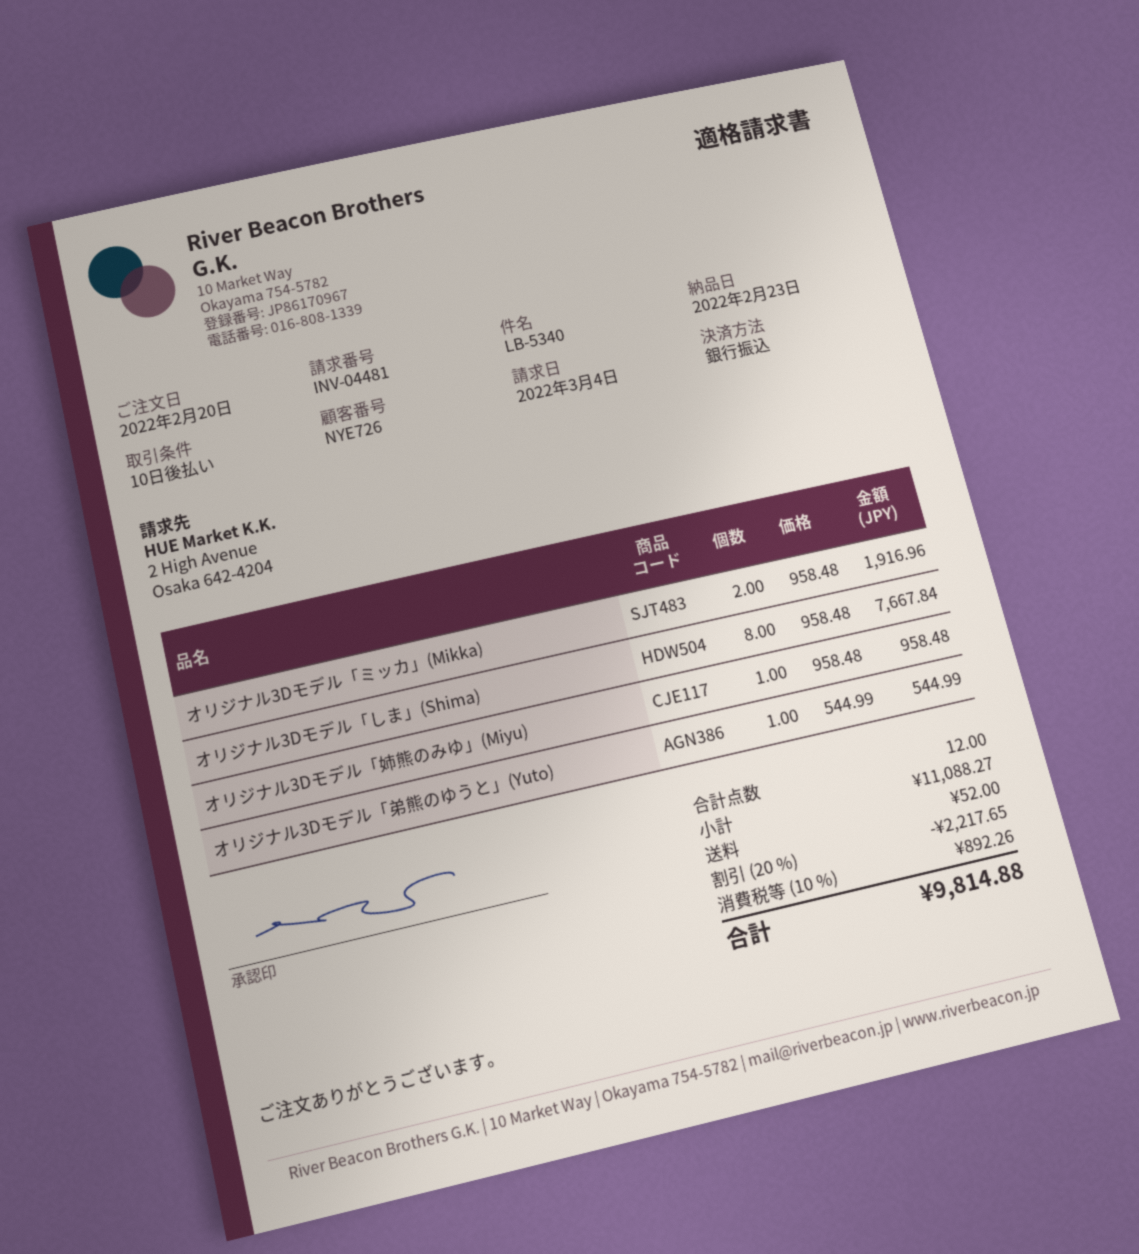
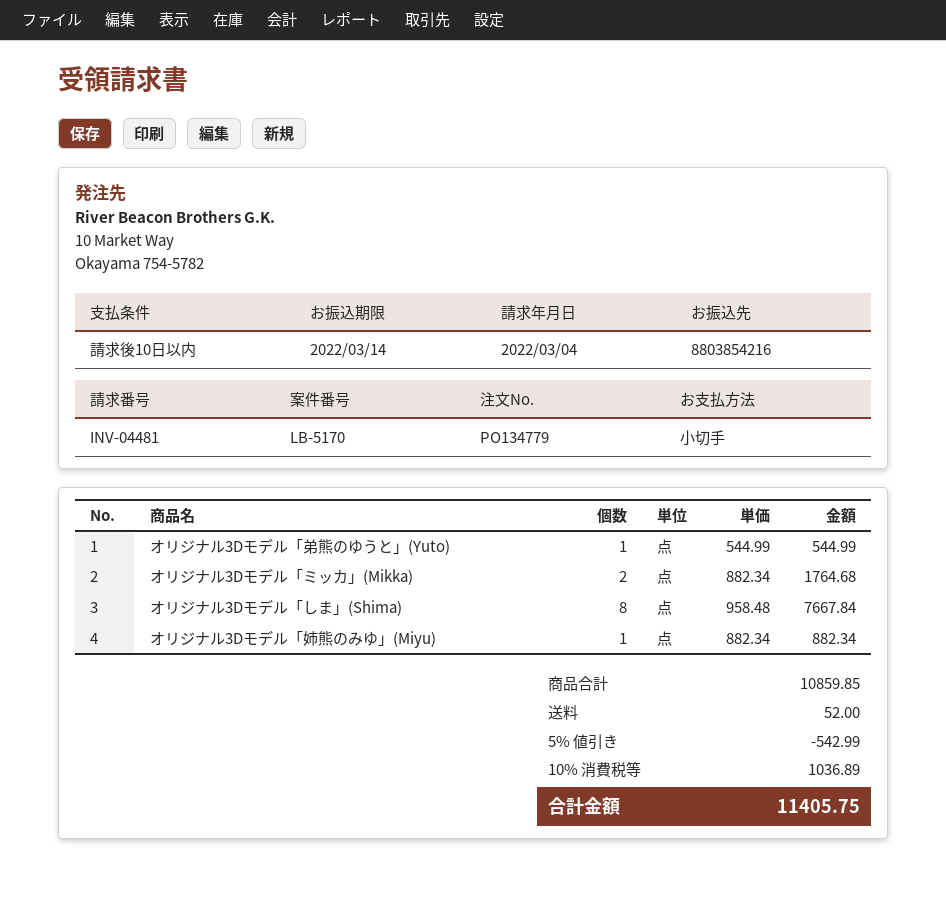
reference: LB-5340 -> LB-5170
payment method: bank transfer -> cheque
オリジナル3Dモデル「ミッカ」(Mikka): 2 x 958.48 = 1916.96 -> 2 x 882.34 = 1764.68
オリジナル3Dモデル「姉熊のみゆ」(Miyu): 1 x 958.48 = 958.48 -> 1 x 882.34 = 882.34
subtotal: 11088.27 -> 10859.85
discount: 20% = 2217.65 -> 5% = 542.99
tax: 10% = 892.26 -> 10% = 1036.89
total: 9814.88 -> 11405.75

